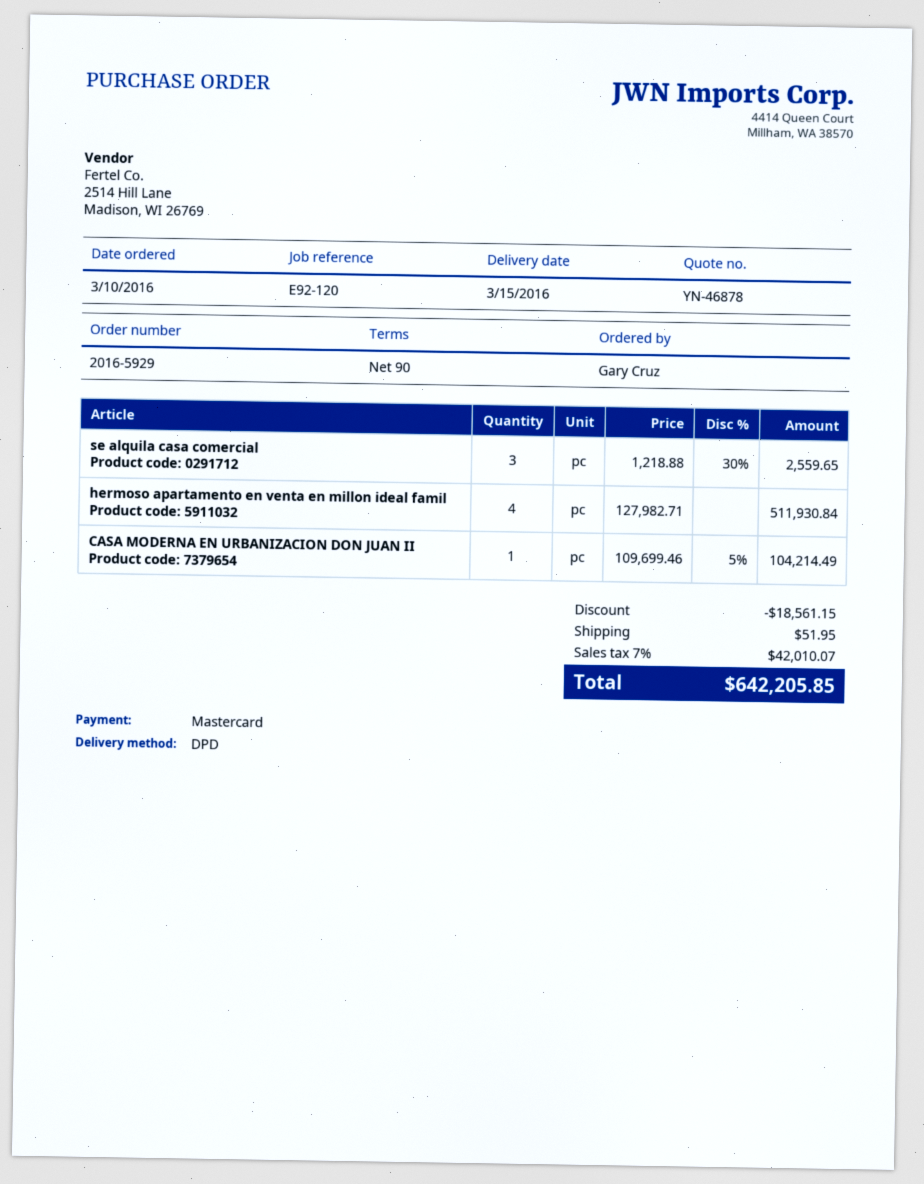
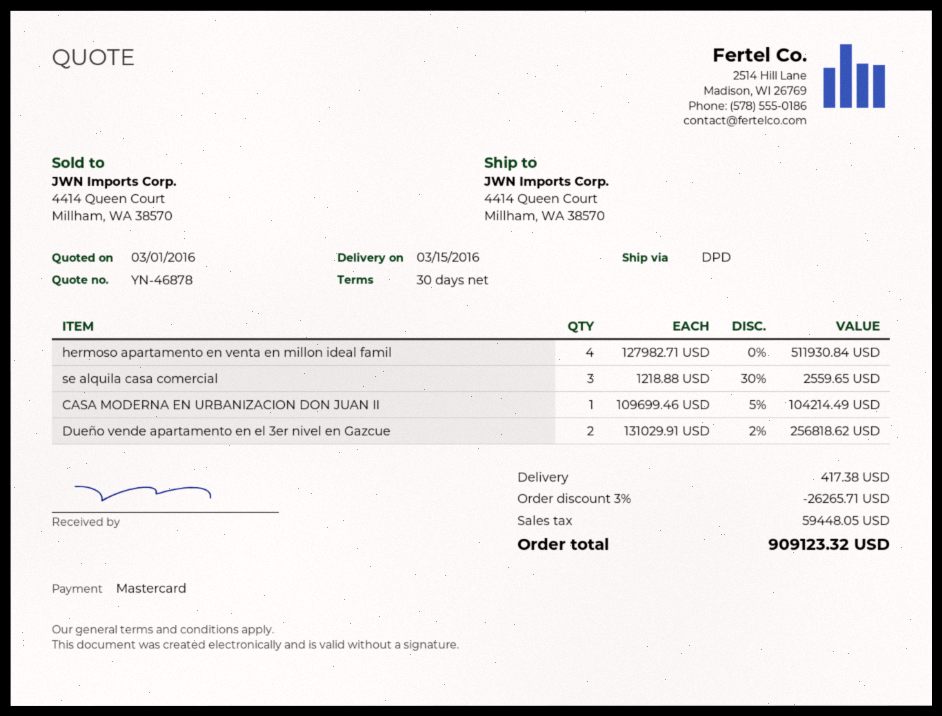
payment terms: 90 days -> 30 days
Dueño vende apartamento en el 3er nivel en Gazcue: none -> 2 x 131029.91 - 2% = 256818.62
discount: 18561.15 -> 26265.71
shipping: 51.95 -> 417.38
tax: 42010.07 -> 59448.05
total: 642205.85 -> 909123.32

